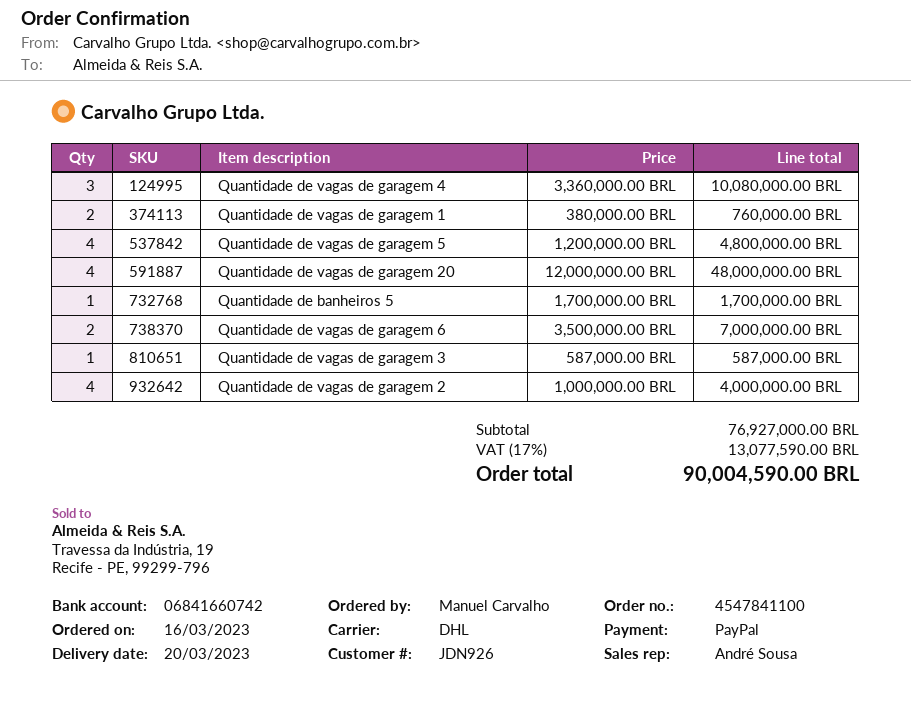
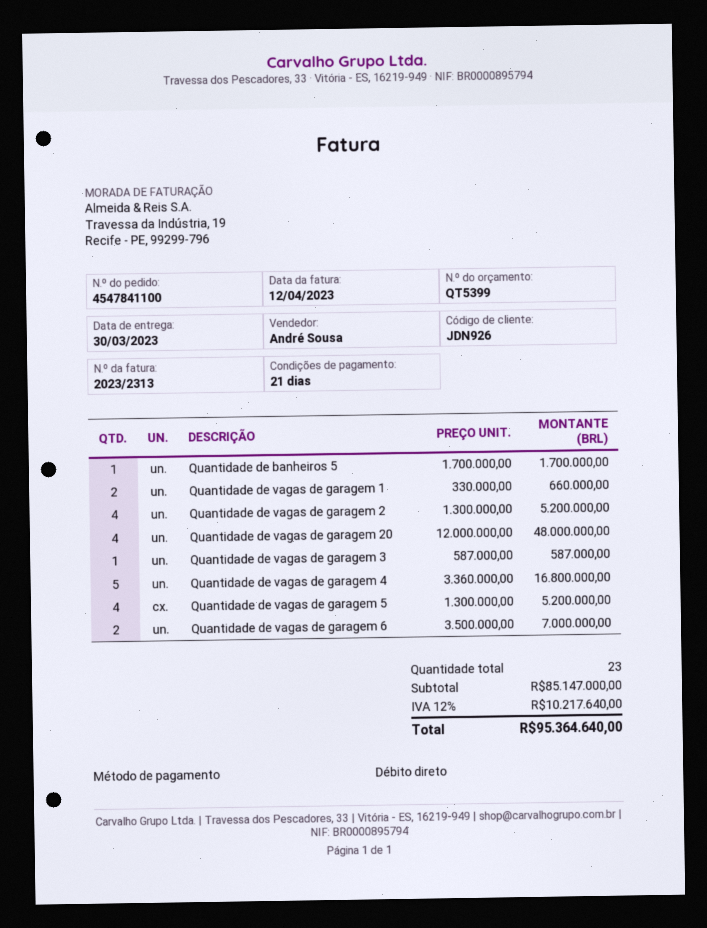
delivery date: 2023-03-20 -> 2023-03-30
payment method: PayPal -> direct debit
Quantidade de vagas de garagem 4: 3 x 3360000.00 = 10080000.00 -> 5 x 3360000.00 = 16800000.00
Quantidade de vagas de garagem 1: 2 x 380000.00 = 760000.00 -> 2 x 330000.00 = 660000.00
Quantidade de vagas de garagem 5: 4 x 1200000.00 = 4800000.00 -> 4 x 1300000.00 = 5200000.00
Quantidade de vagas de garagem 2: 4 x 1000000.00 = 4000000.00 -> 4 x 1300000.00 = 5200000.00
subtotal: 76927000.00 -> 85147000.00
tax: 17% = 13077590.00 -> 12% = 10217640.00
total: 90004590.00 -> 95364640.00

